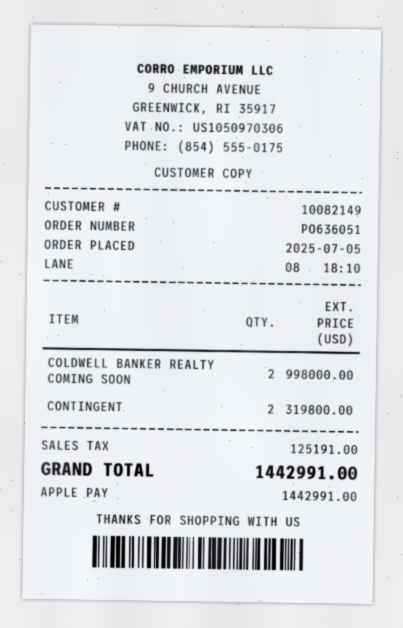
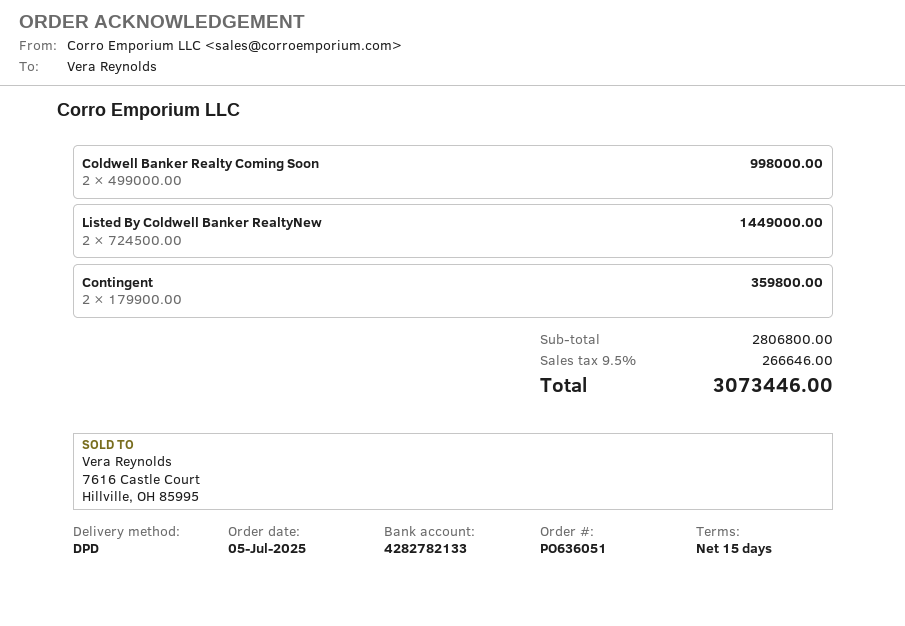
CONTINGENT: 2 for 319800.00 -> 2 for 359800.00
Listed By Coldwell Banker RealtyNew: none -> 2 for 1449000.00
tax: 125191.00 -> 266646.00
total: 1442991.00 -> 3073446.00

